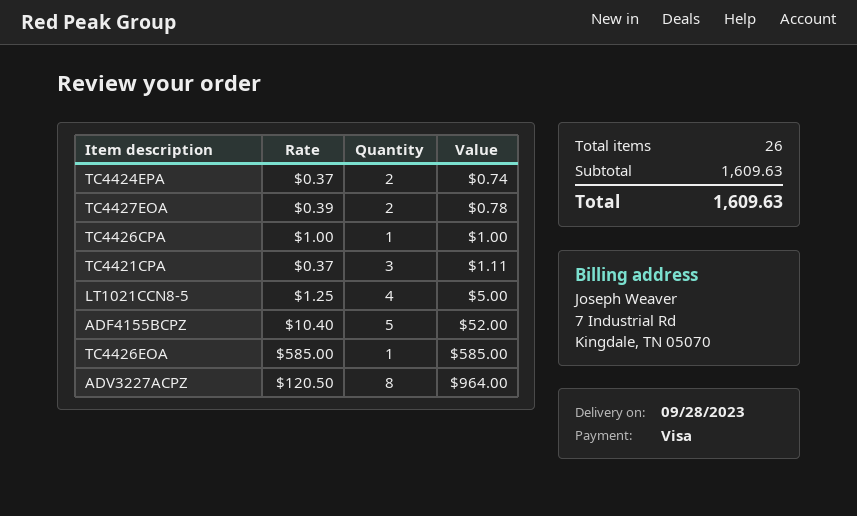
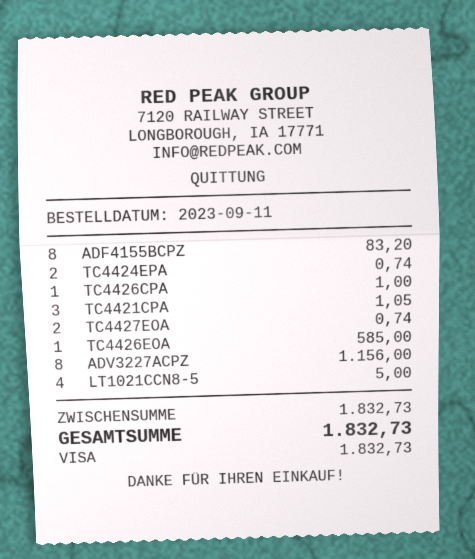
TC4427EOA: 2 for 0.78 -> 2 for 0.74
TC4421CPA: 3 for 1.11 -> 3 for 1.05
ADF4155BCPZ: 5 for 52.00 -> 8 for 83.20
ADV3227ACPZ: 8 for 964.00 -> 8 for 1156.00
subtotal: 1609.63 -> 1832.73
total: 1609.63 -> 1832.73

